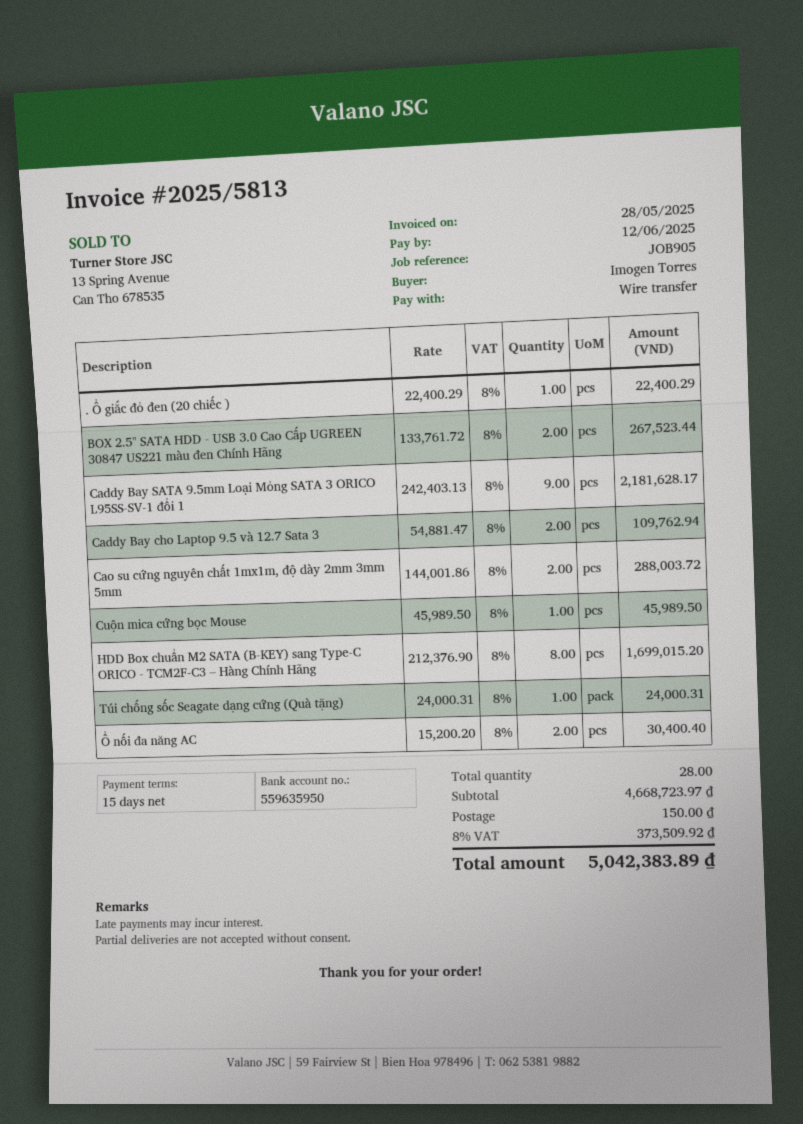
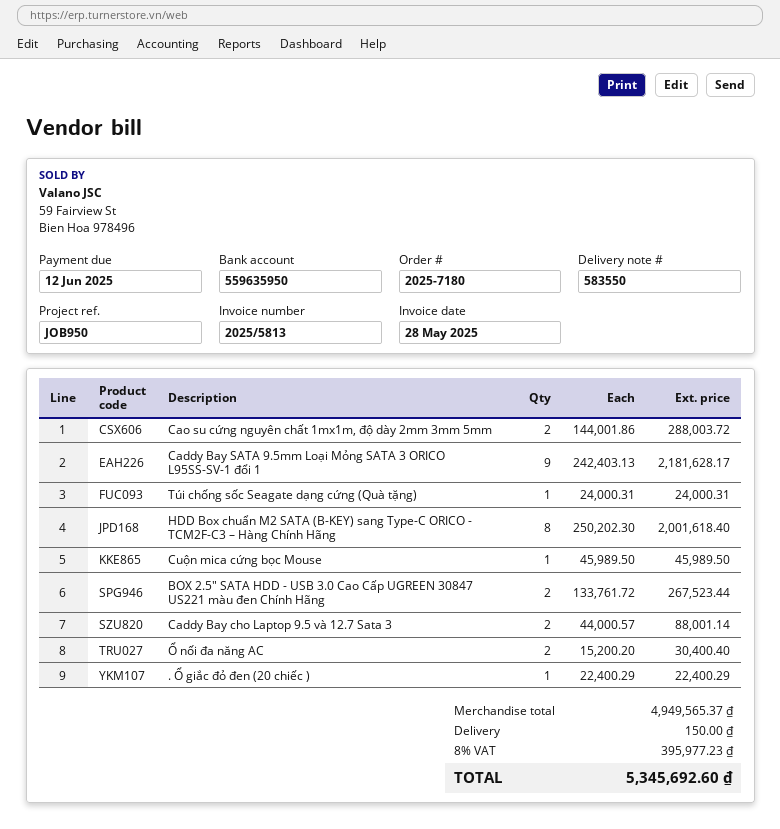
reference: JOB905 -> JOB950
Caddy Bay cho Laptop 9.5 và 12.7 Sata 3: 2 x 54881.47 = 109762.94 -> 2 x 44000.57 = 88001.14
HDD Box chuẩn M2 SATA (B-KEY) sang Type-C ORICO - TCM2F-C3 – Hàng Chính Hãng: 8 x 212376.90 = 1699015.20 -> 8 x 250202.30 = 2001618.40
subtotal: 4668723.97 -> 4949565.37
tax: 8% = 373509.92 -> 8% = 395977.23
total: 5042383.89 -> 5345692.60

